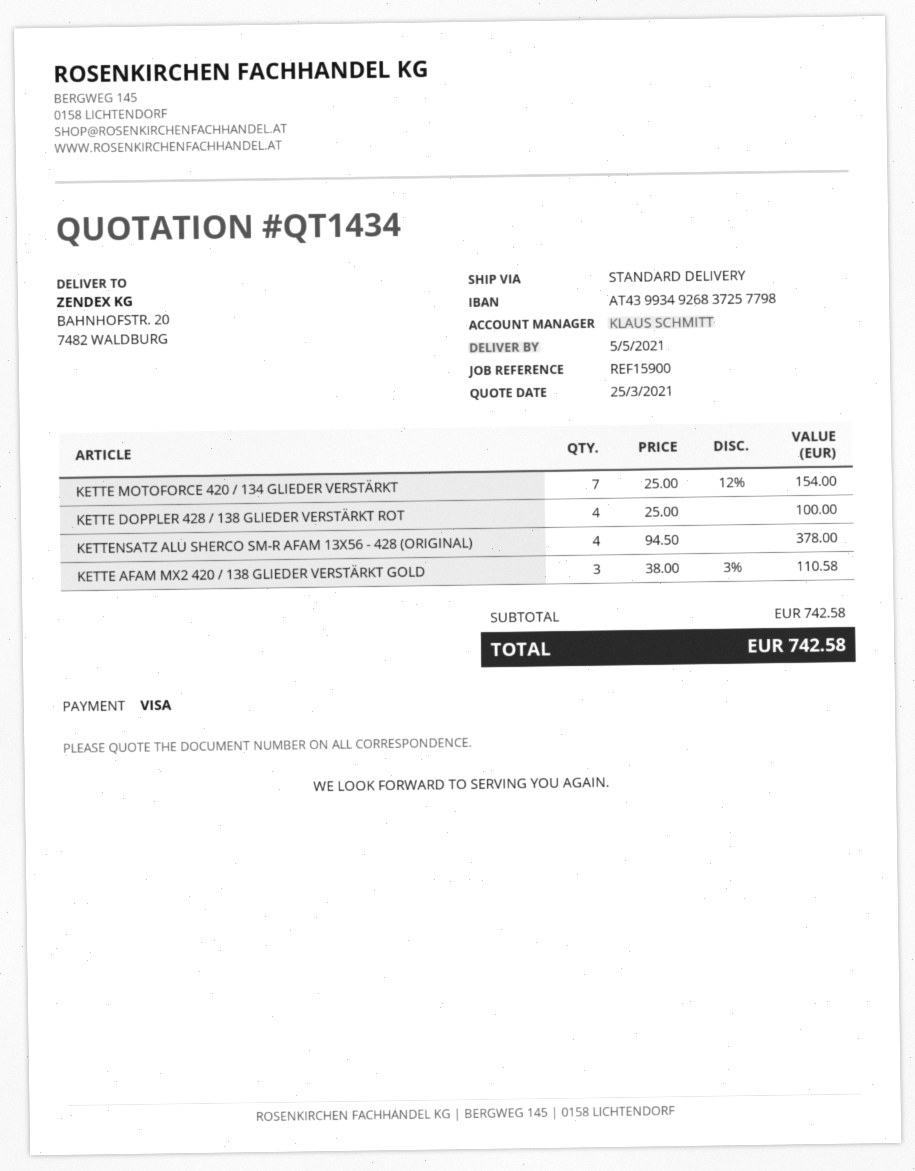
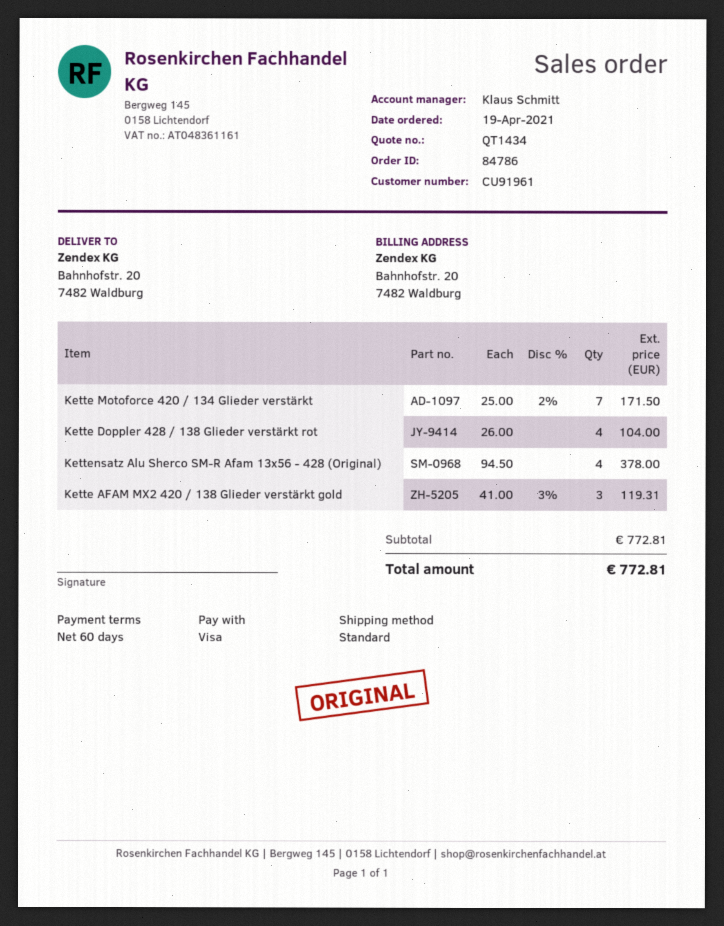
KETTE MOTOFORCE 420 / 134 GLIEDER VERSTÄRKT: 7 x 25.00 - 12% = 154.00 -> 7 x 25.00 - 2% = 171.50
KETTE DOPPLER 428 / 138 GLIEDER VERSTÄRKT ROT: 4 x 25.00 = 100.00 -> 4 x 26.00 = 104.00
KETTE AFAM MX2 420 / 138 GLIEDER VERSTÄRKT GOLD: 3 x 38.00 - 3% = 110.58 -> 3 x 41.00 - 3% = 119.31
subtotal: 742.58 -> 772.81
total: 742.58 -> 772.81

